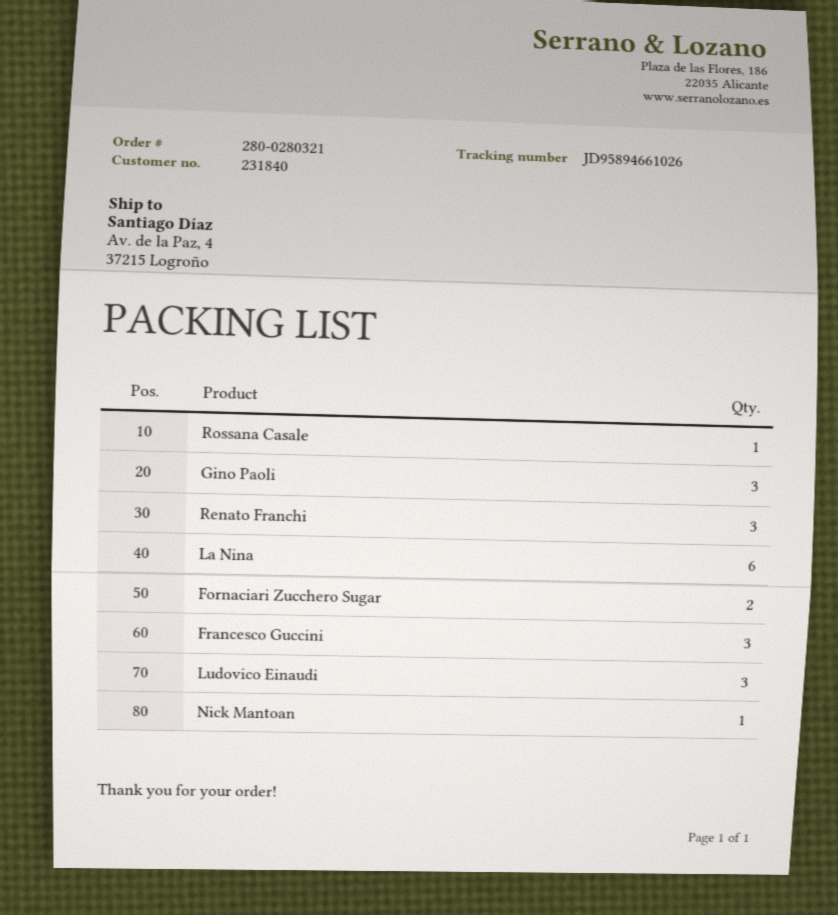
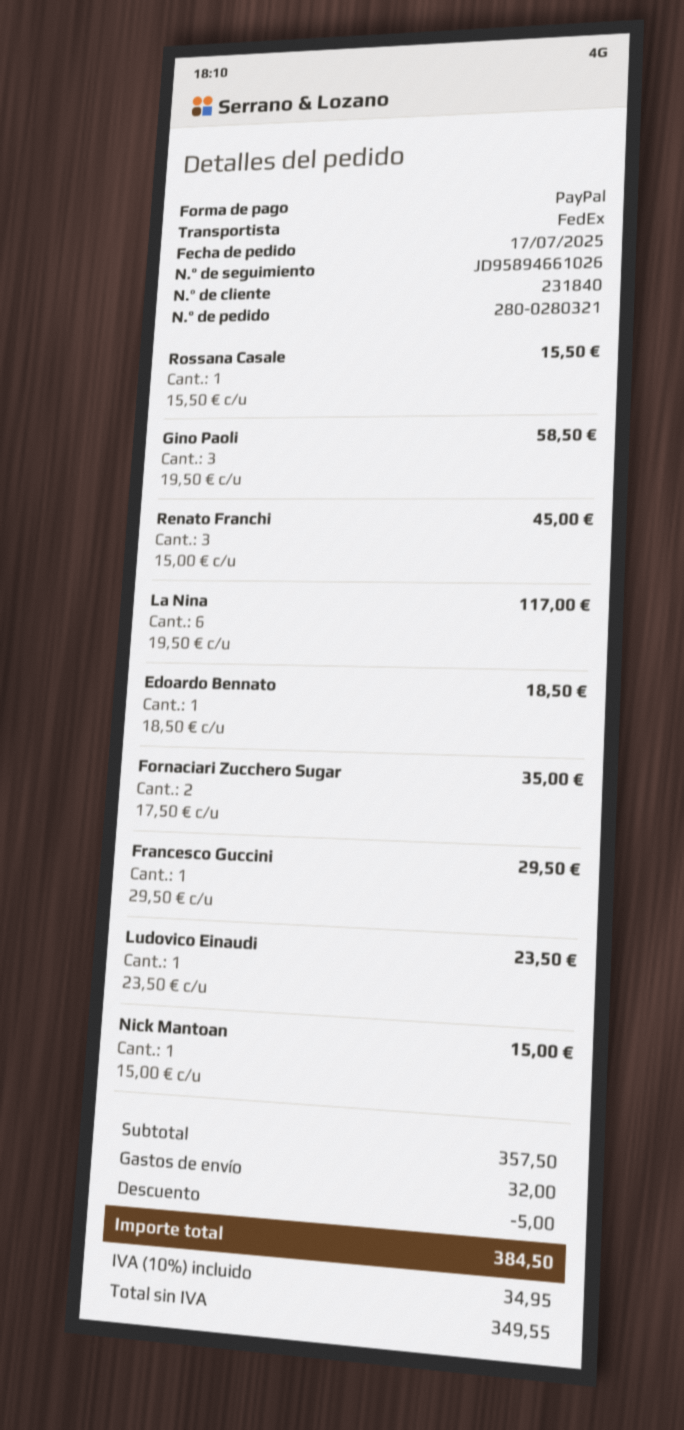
Francesco Guccini: 3 -> 1
Ludovico Einaudi: 3 -> 1
Edoardo Bennato: none -> 1

